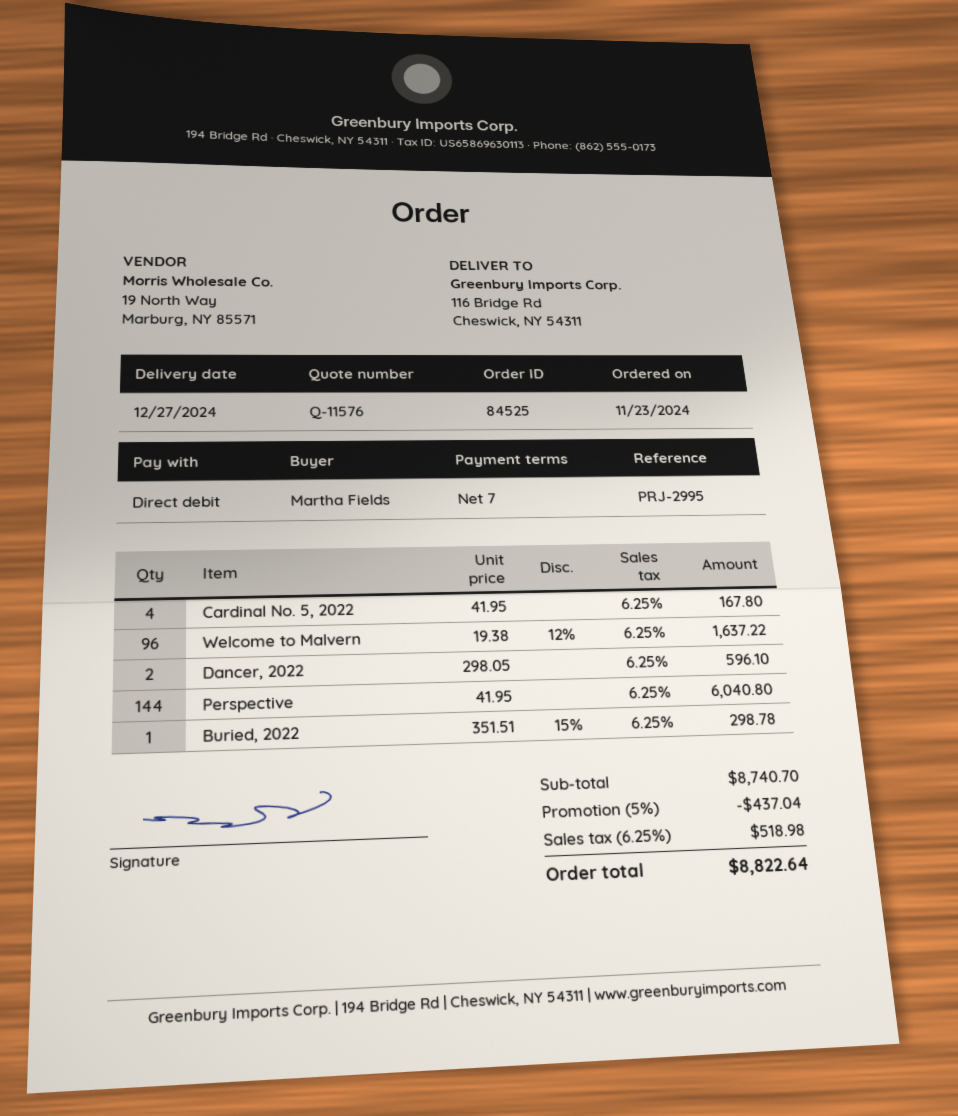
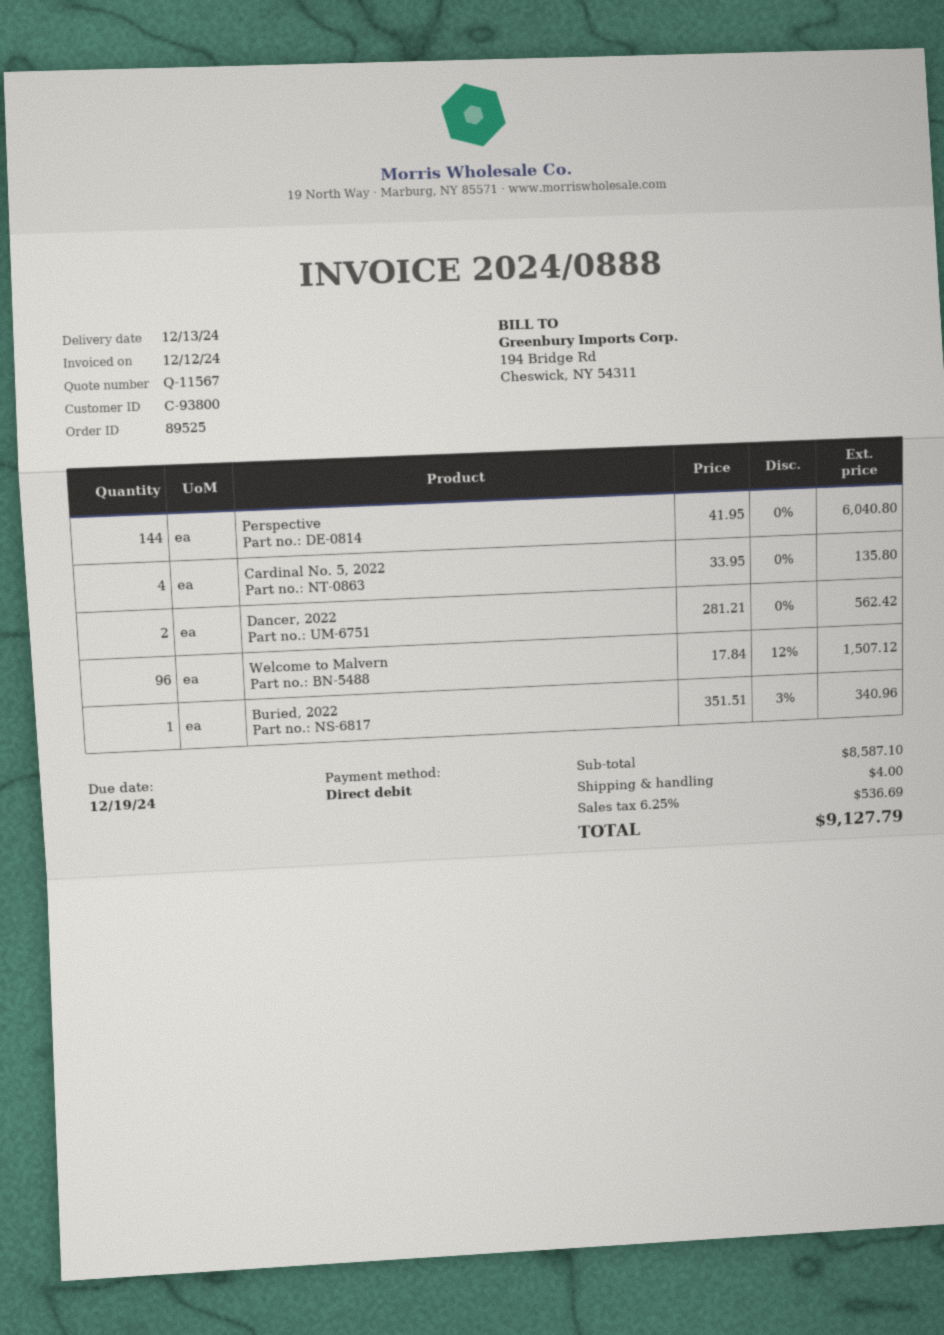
quote number: Q-11576 -> Q-11567
order number: 84525 -> 89525
delivery date: 2024-12-27 -> 2024-12-13
Cardinal No. 5, 2022: 4 x 41.95 = 167.80 -> 4 x 33.95 = 135.80
Welcome to Malvern: 96 x 19.38 - 12% = 1637.22 -> 96 x 17.84 - 12% = 1507.12
Dancer, 2022: 2 x 298.05 = 596.10 -> 2 x 281.21 = 562.42
Buried, 2022: 1 x 351.51 - 15% = 298.78 -> 1 x 351.51 - 3% = 340.96
subtotal: 8740.70 -> 8587.10
discount: 5% = 437.04 -> none
shipping: none -> 4.00
tax: 6.25% = 518.98 -> 6.25% = 536.69
total: 8822.64 -> 9127.79

